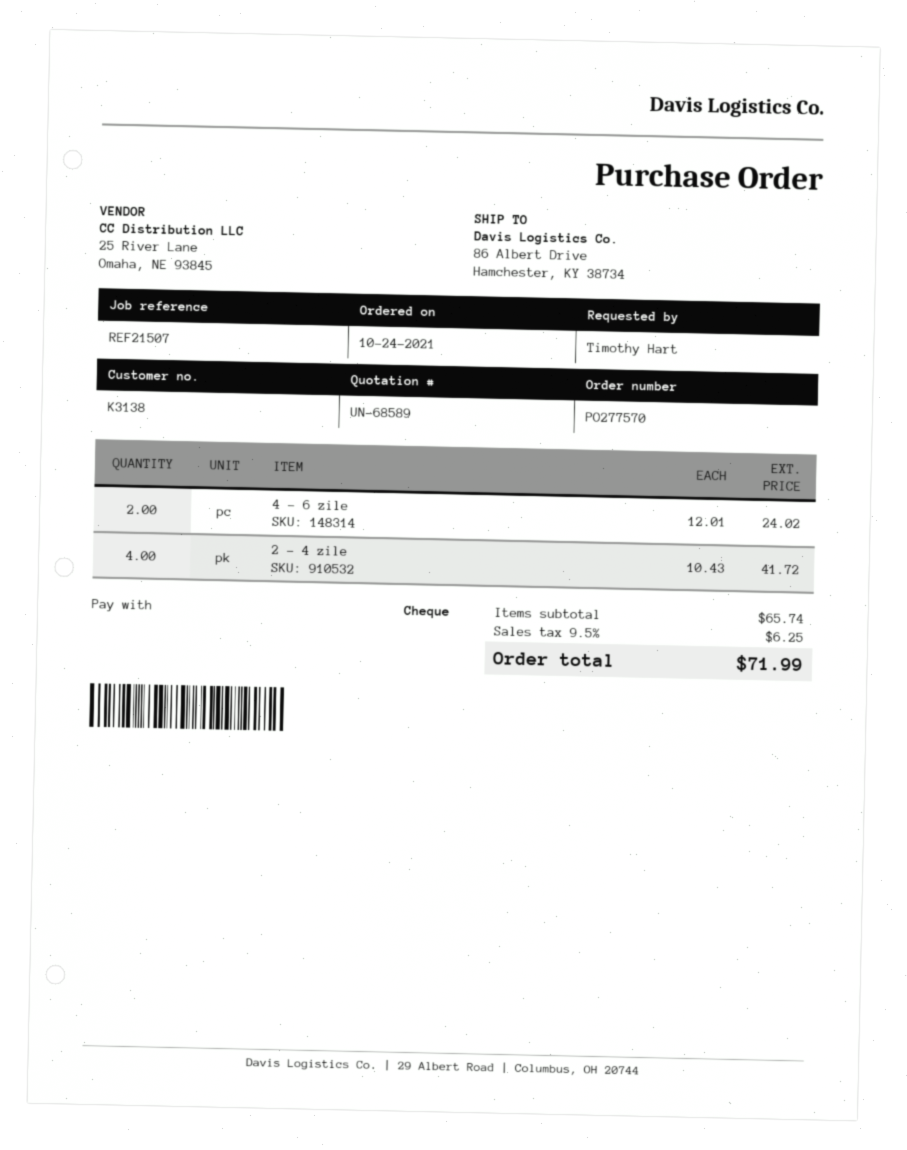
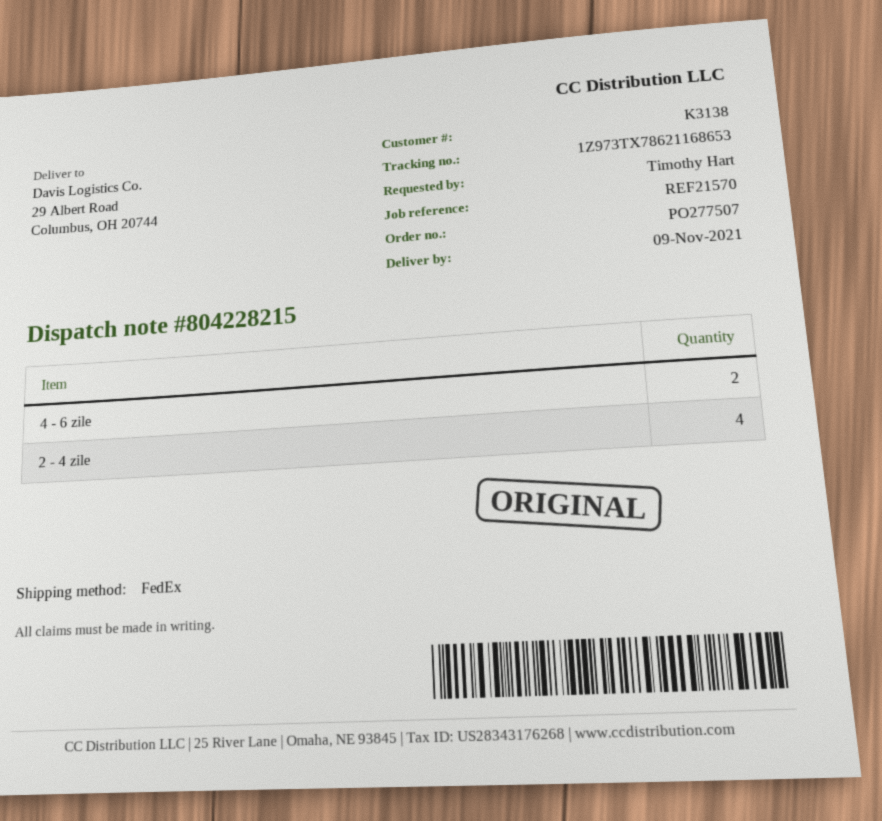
order number: PO277570 -> PO277507
reference: REF21507 -> REF21570
ship to: 86 Albert Drive, Hamchester, KY 38734 -> 29 Albert Road, Columbus, OH 20744

